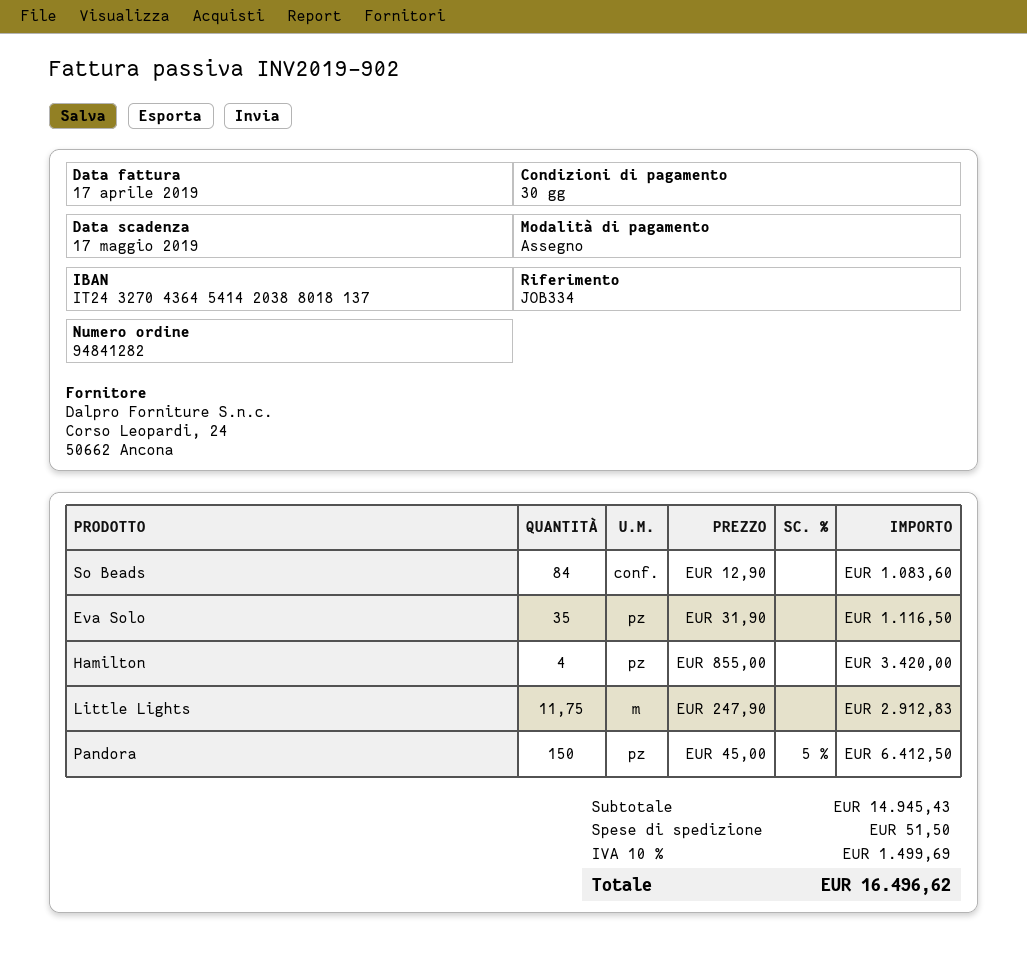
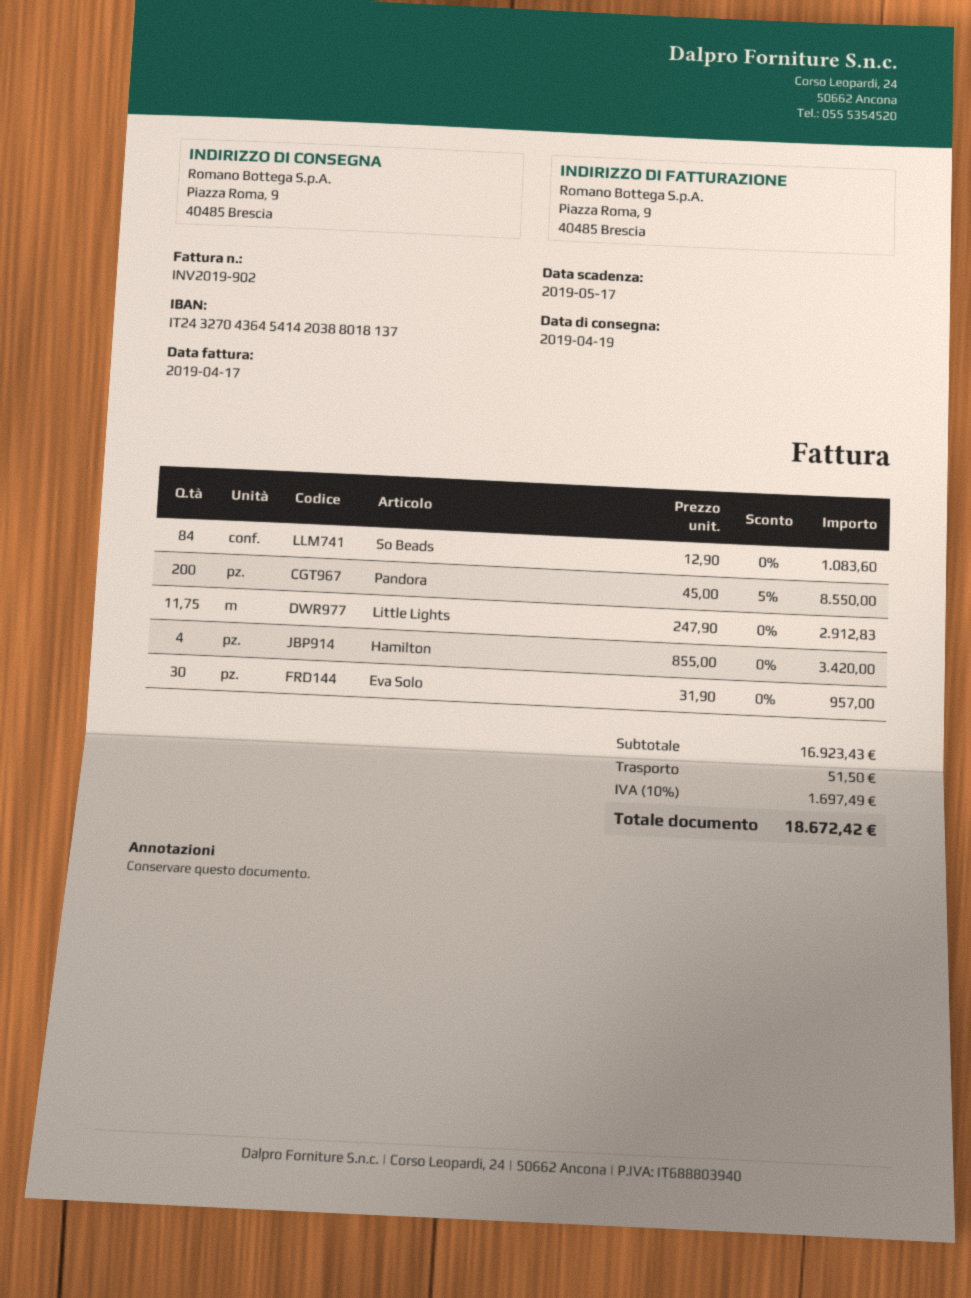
Eva Solo: 35 x 31.90 = 1116.50 -> 30 x 31.90 = 957.00
Pandora: 150 x 45.00 - 5% = 6412.50 -> 200 x 45.00 - 5% = 8550.00
subtotal: 14945.43 -> 16923.43
tax: 10% = 1499.69 -> 10% = 1697.49
total: 16496.62 -> 18672.42

